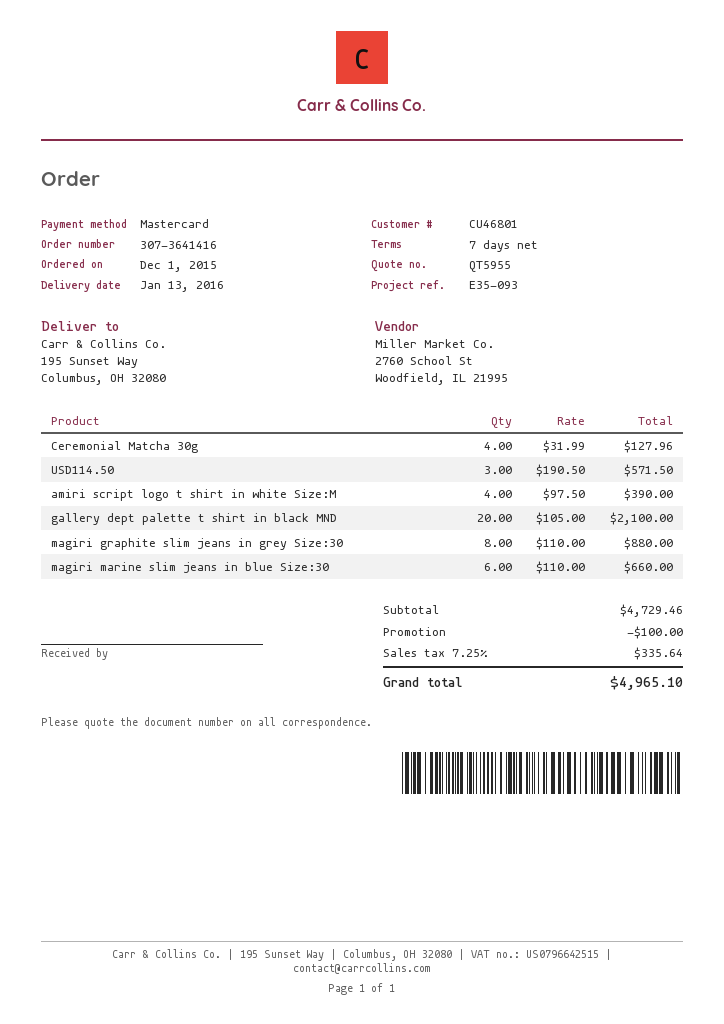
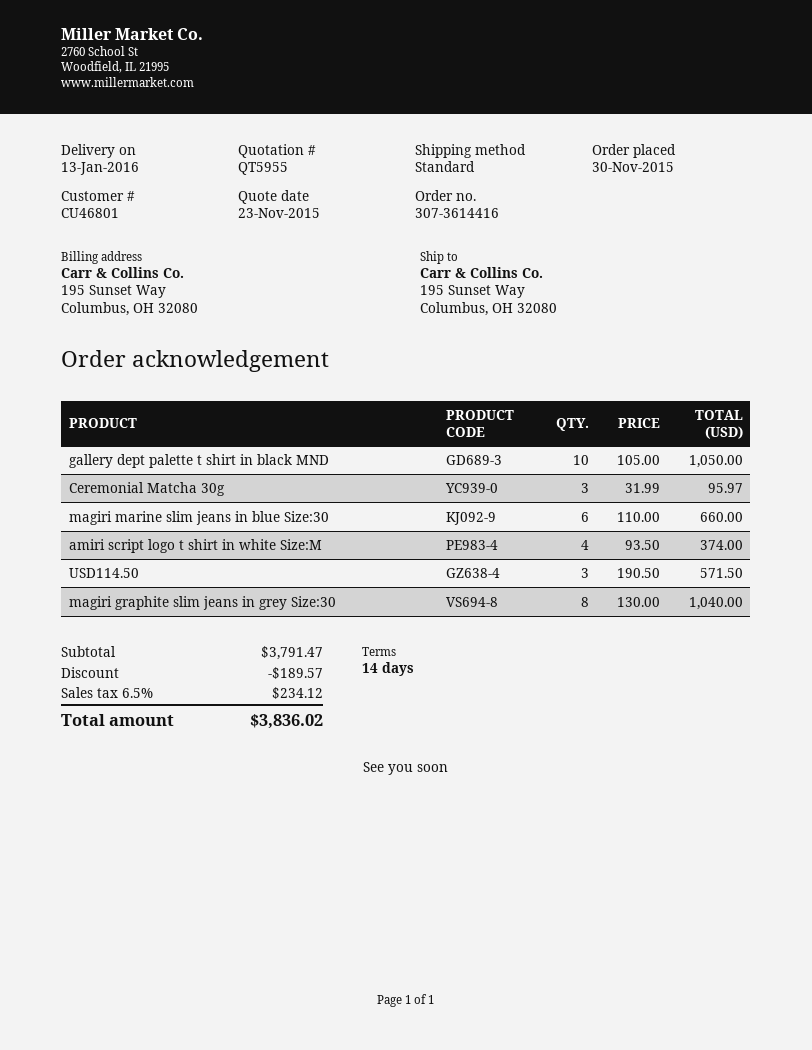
order number: 307-3641416 -> 307-3614416
order date: 2015-12-01 -> 2015-11-30
payment terms: 7 days -> 14 days
Ceremonial Matcha 30g: 4 x 31.99 = 127.96 -> 3 x 31.99 = 95.97
amiri script logo t shirt in white Size:M: 4 x 97.50 = 390.00 -> 4 x 93.50 = 374.00
gallery dept palette t shirt in black MND: 20 x 105.00 = 2100.00 -> 10 x 105.00 = 1050.00
magiri graphite slim jeans in grey Size:30: 8 x 110.00 = 880.00 -> 8 x 130.00 = 1040.00
subtotal: 4729.46 -> 3791.47
discount: 100.00 -> 189.57
tax: 7.25% = 335.64 -> 6.5% = 234.12
total: 4965.10 -> 3836.02

